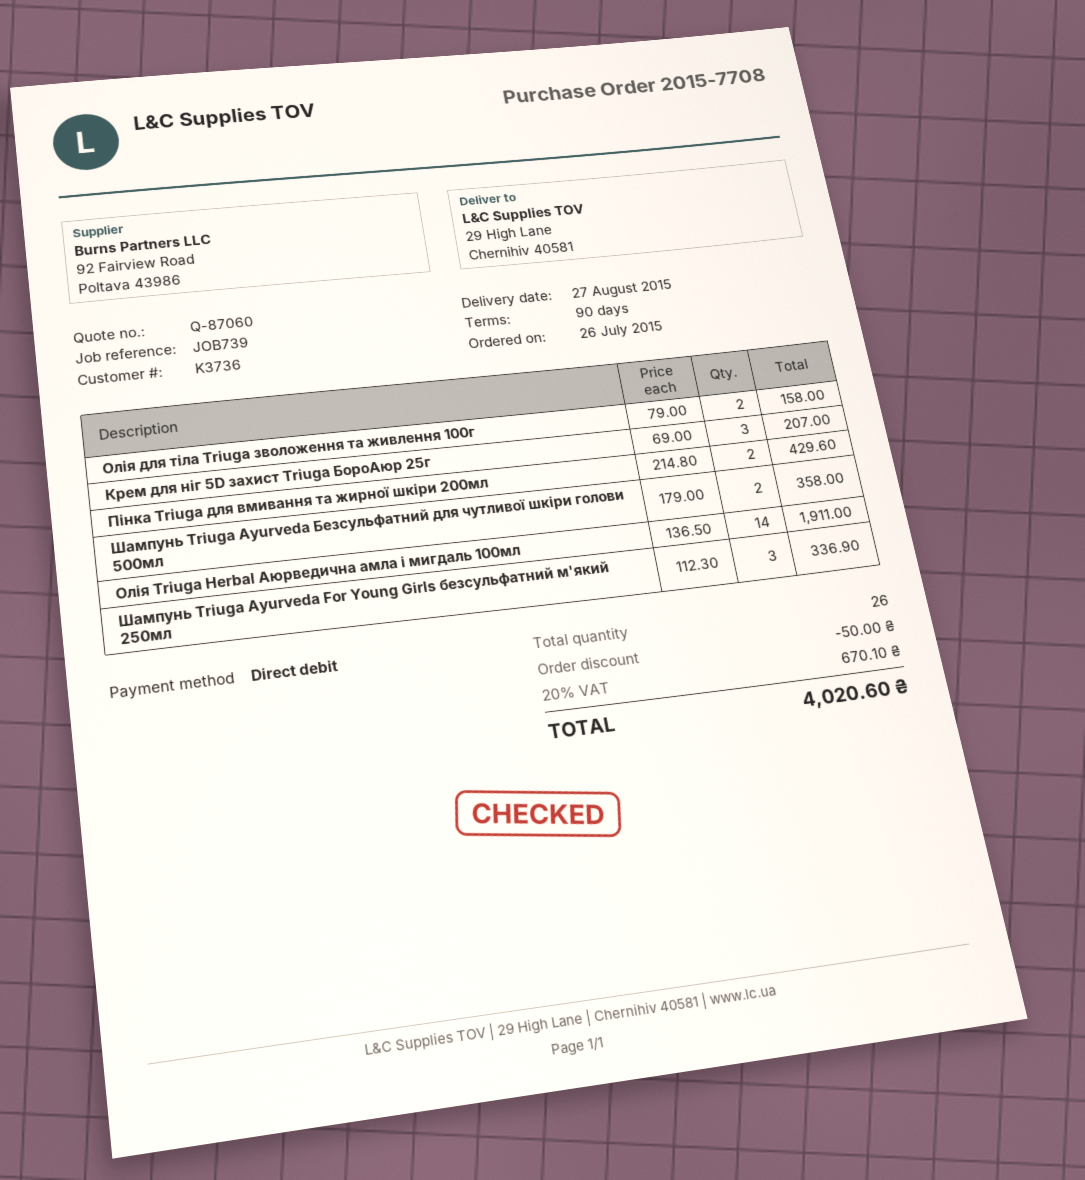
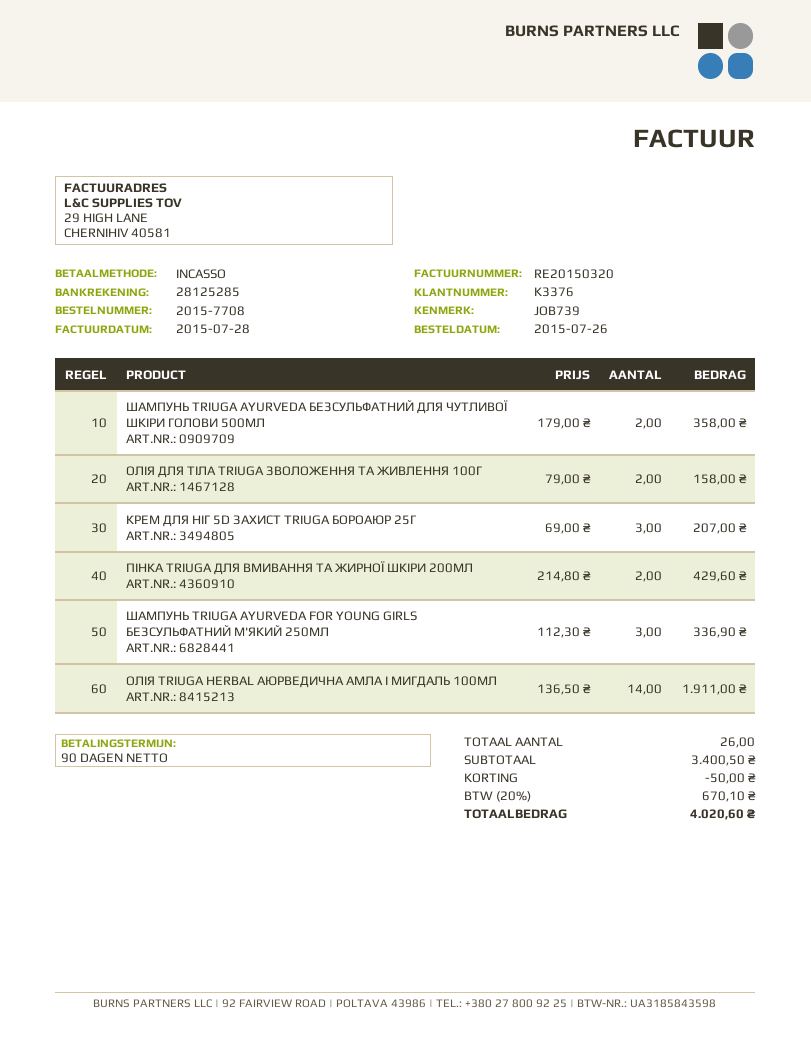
customer number: K3736 -> K3376

